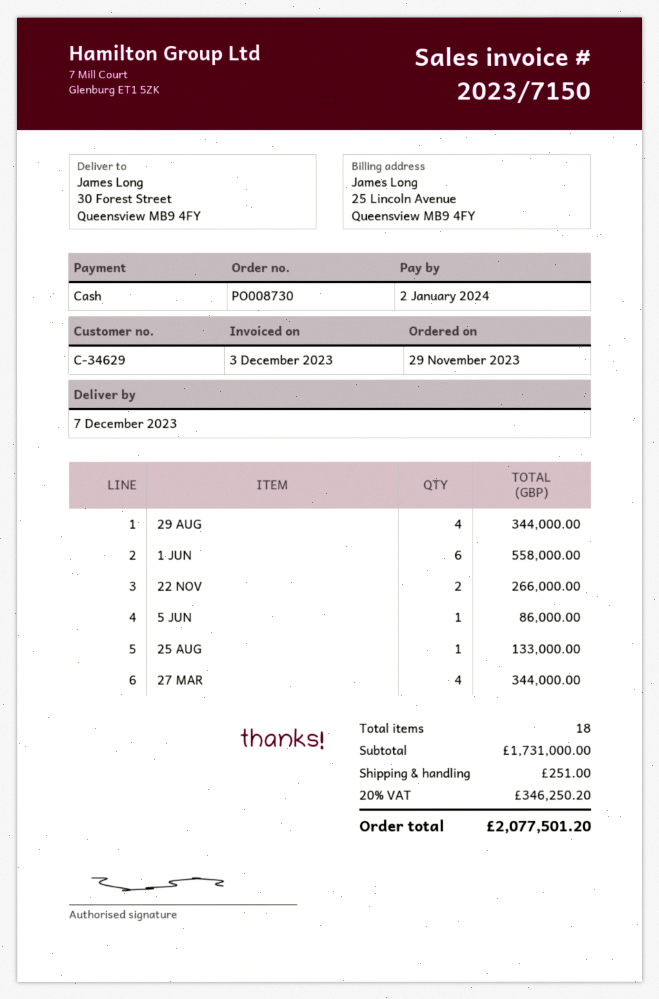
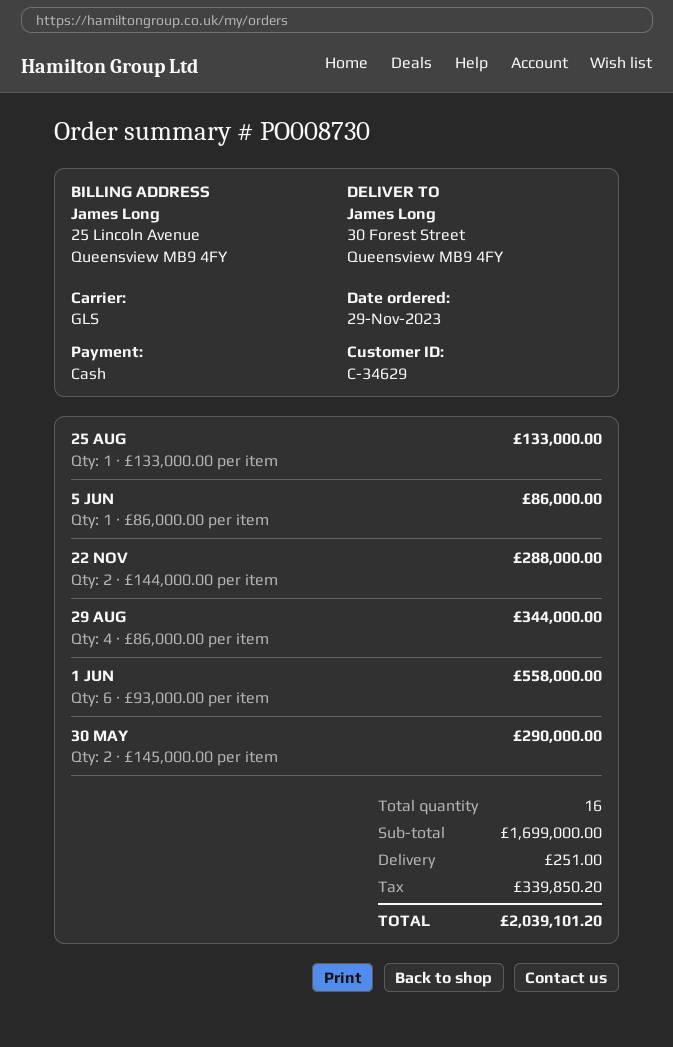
22 NOV: 2 for 266000.00 -> 2 for 288000.00
27 MAR: 4 for 344000.00 -> none
30 MAY: none -> 2 for 290000.00
total quantity: 18 -> 16
subtotal: 1731000.00 -> 1699000.00
tax: 346250.20 -> 339850.20
total: 2077501.20 -> 2039101.20

